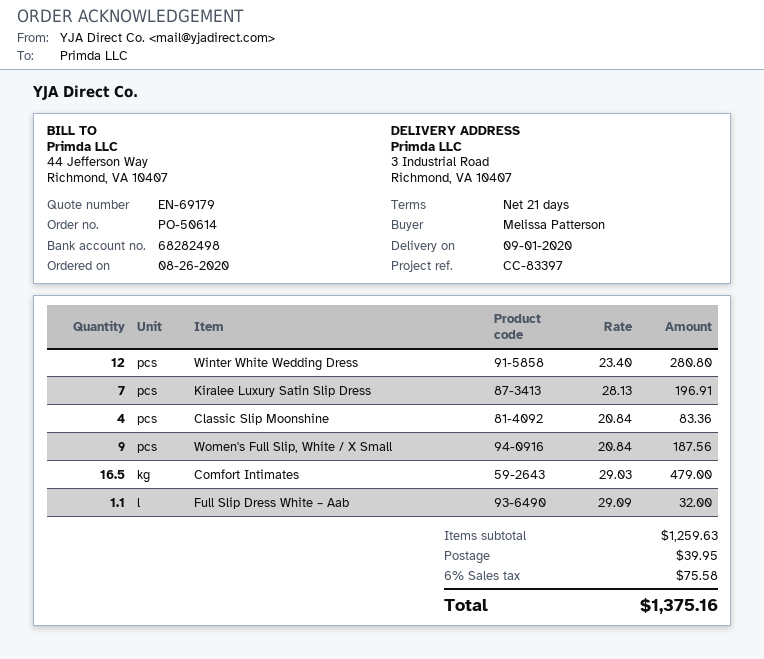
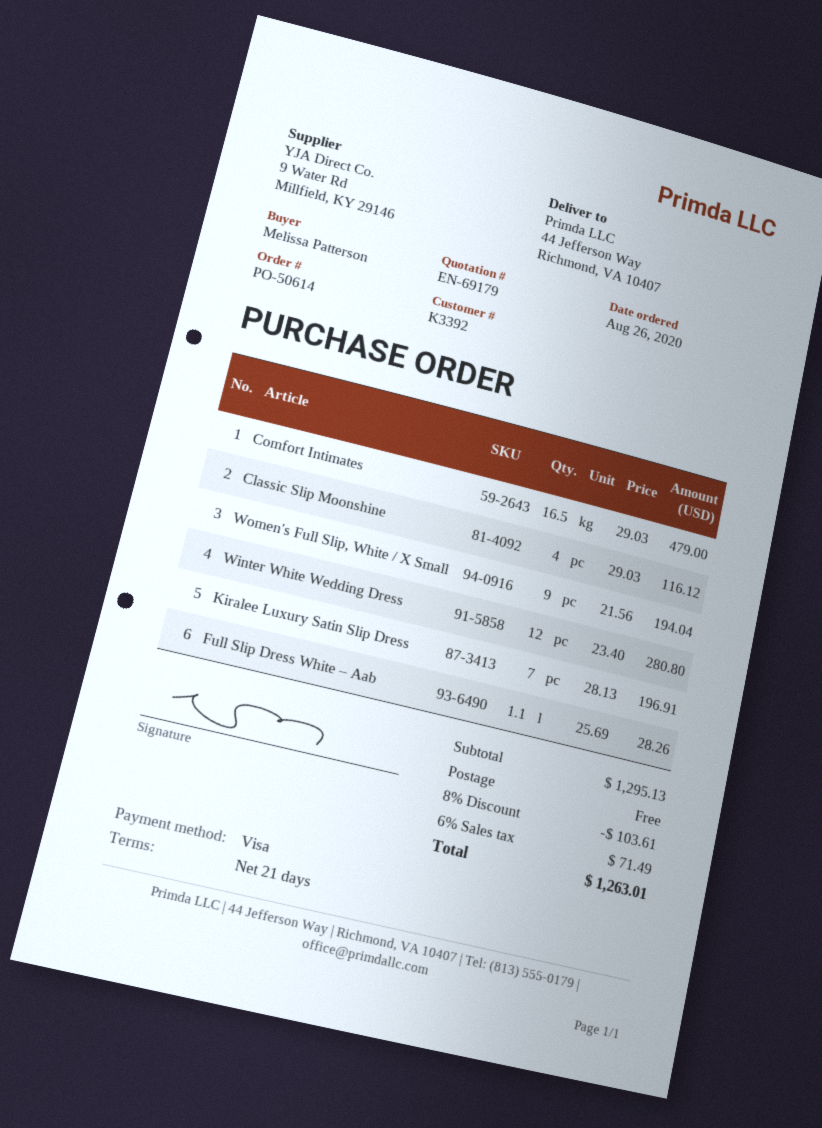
ship to: 3 Industrial Road, Richmond, VA 10407 -> 44 Jefferson Way, Richmond, VA 10407
Classic Slip Moonshine: 4 x 20.84 = 83.36 -> 4 x 29.03 = 116.12
Women's Full Slip, White / X Small: 9 x 20.84 = 187.56 -> 9 x 21.56 = 194.04
Full Slip Dress White – Aab: 1.1 x 29.09 = 32.00 -> 1.1 x 25.69 = 28.26
subtotal: 1259.63 -> 1295.13
discount: none -> 8% = 103.61
shipping: 39.95 -> 0.00
tax: 6% = 75.58 -> 6% = 71.49
total: 1375.16 -> 1263.01

